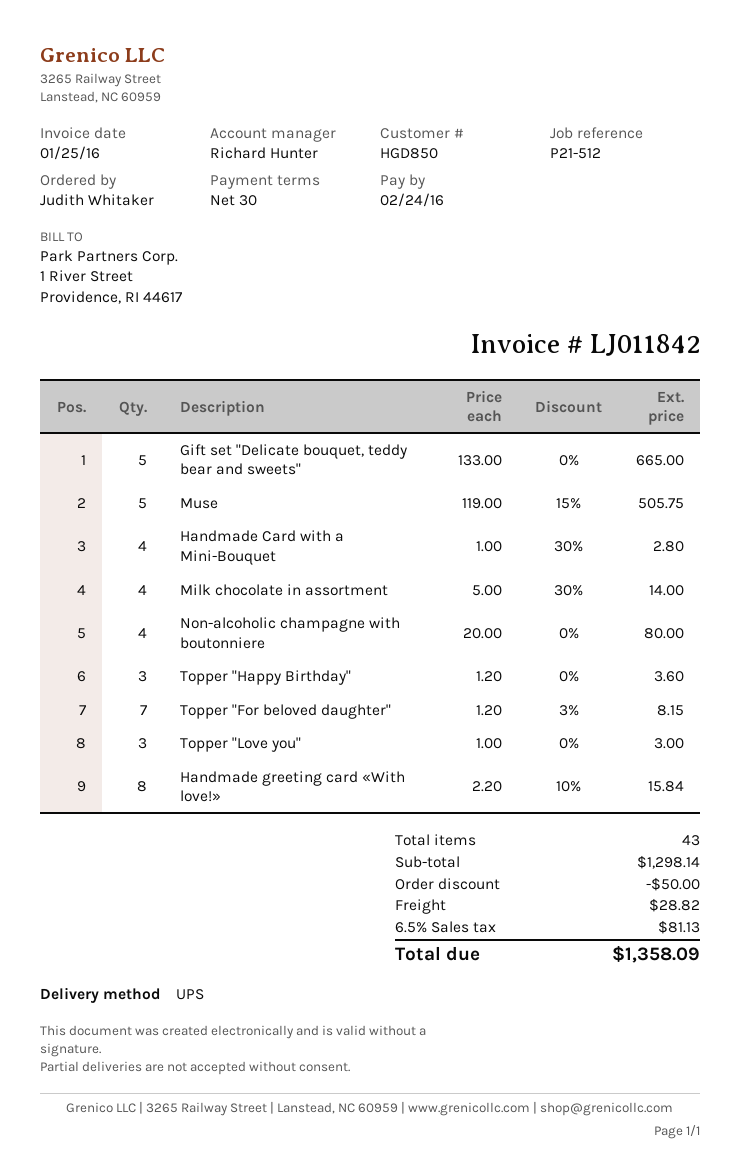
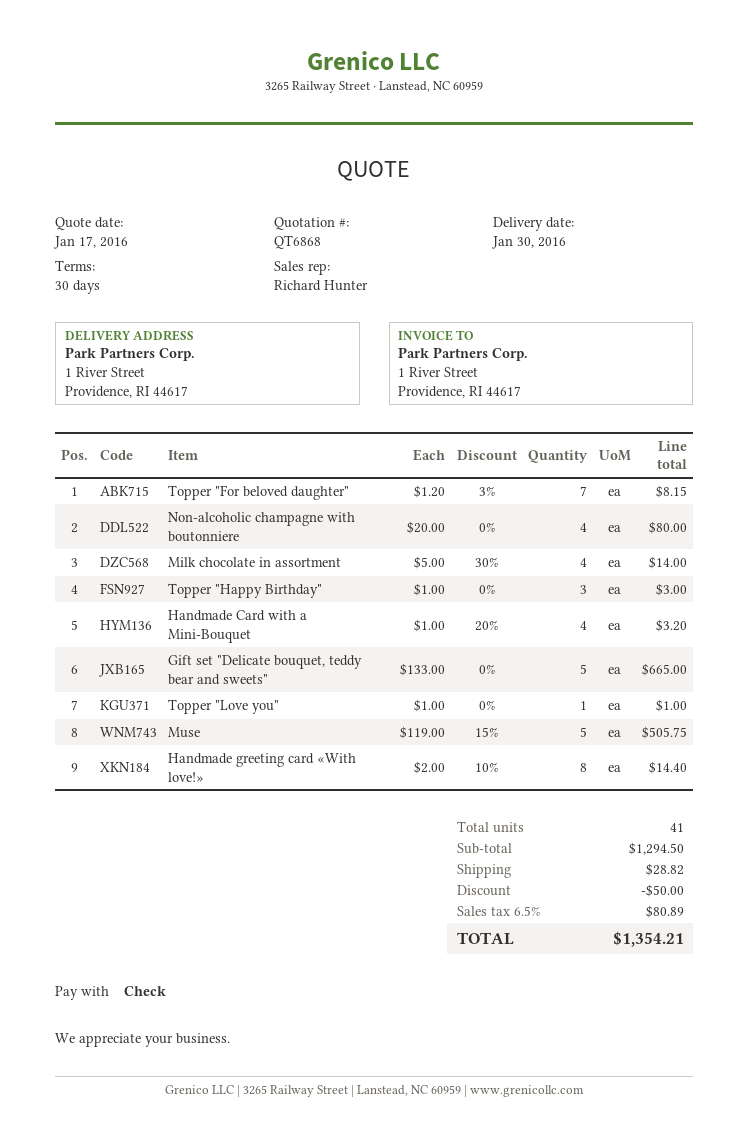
Handmade Card with a Mini-Bouquet: 4 x 1.00 - 30% = 2.80 -> 4 x 1.00 - 20% = 3.20
Topper "Happy Birthday": 3 x 1.20 = 3.60 -> 3 x 1.00 = 3.00
Topper "Love you": 3 x 1.00 = 3.00 -> 1 x 1.00 = 1.00
Handmade greeting card «With love!»: 8 x 2.20 - 10% = 15.84 -> 8 x 2.00 - 10% = 14.40
total quantity: 43 -> 41
subtotal: 1298.14 -> 1294.50
tax: 6.5% = 81.13 -> 6.5% = 80.89
total: 1358.09 -> 1354.21

